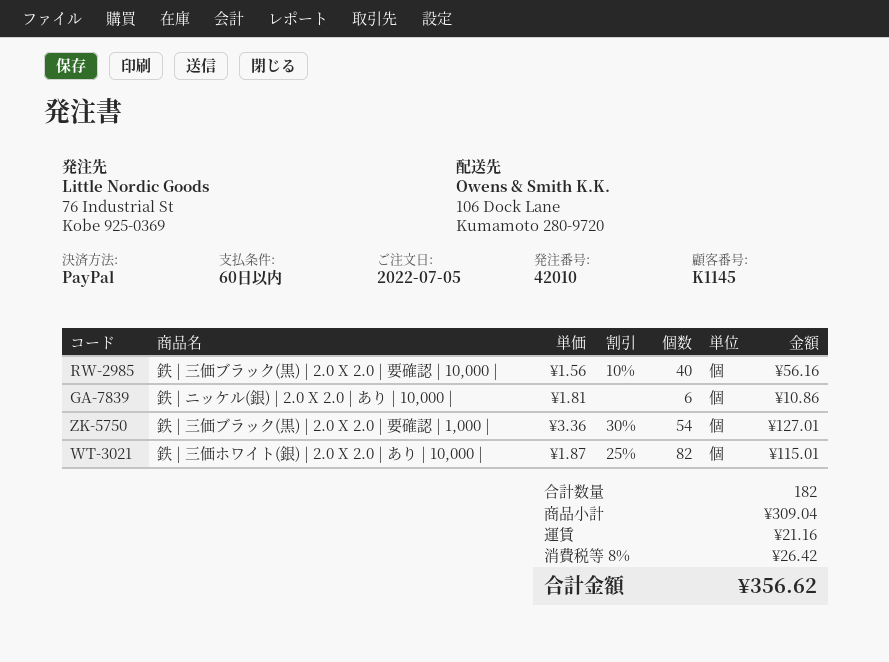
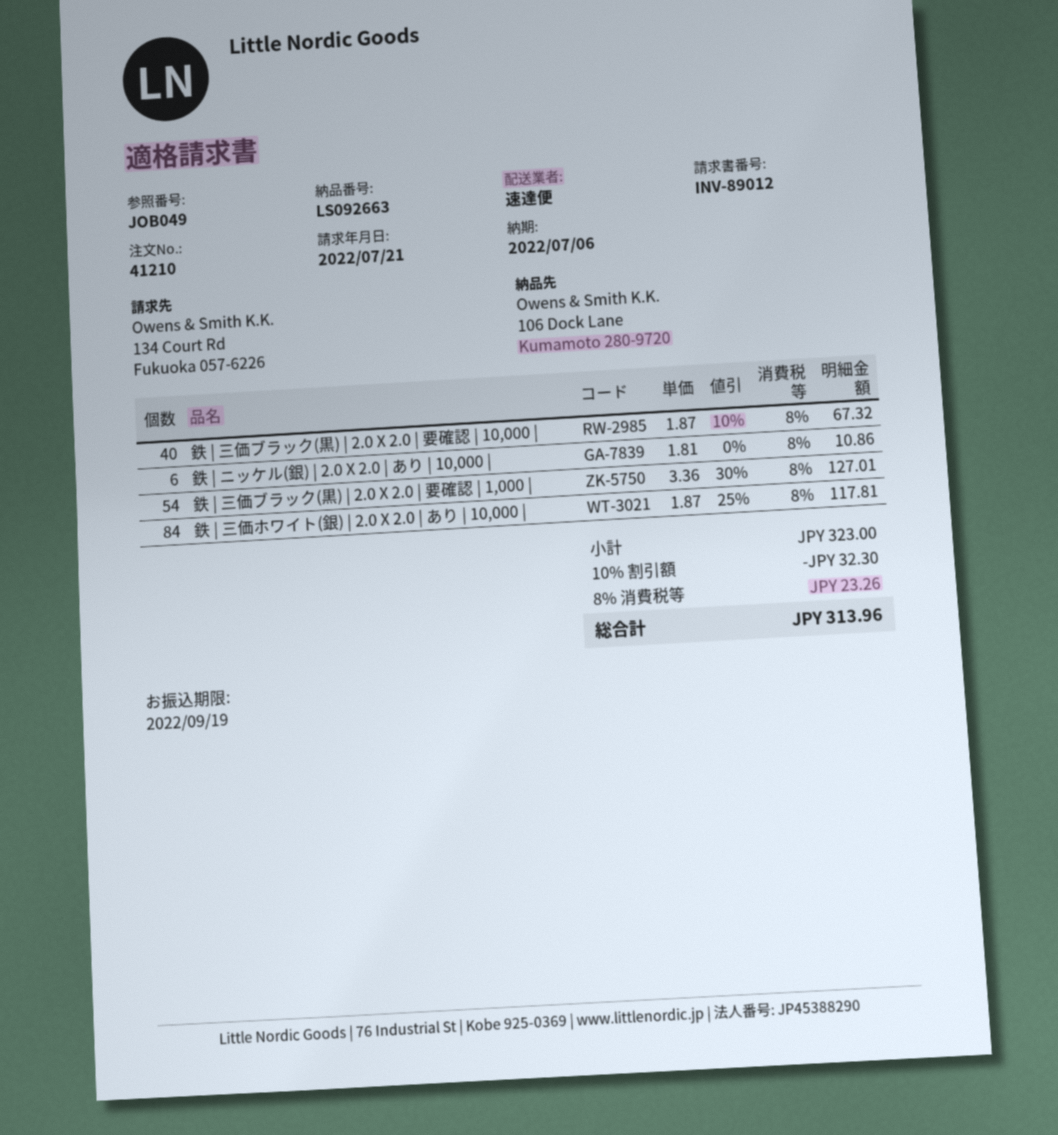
order number: 42010 -> 41210
鉄 | 三価ブラック(黒) | 2.0 X 2.0 | 要確認 | 10,000 |: 40 x 1.56 - 10% = 56.16 -> 40 x 1.87 - 10% = 67.32
鉄 | 三価ホワイト(銀) | 2.0 X 2.0 | あり | 10,000 |: 82 x 1.87 - 25% = 115.01 -> 84 x 1.87 - 25% = 117.81
subtotal: 309.04 -> 323.00
discount: none -> 10% = 32.30
shipping: 21.16 -> none
tax: 8% = 26.42 -> 8% = 23.26
total: 356.62 -> 313.96

